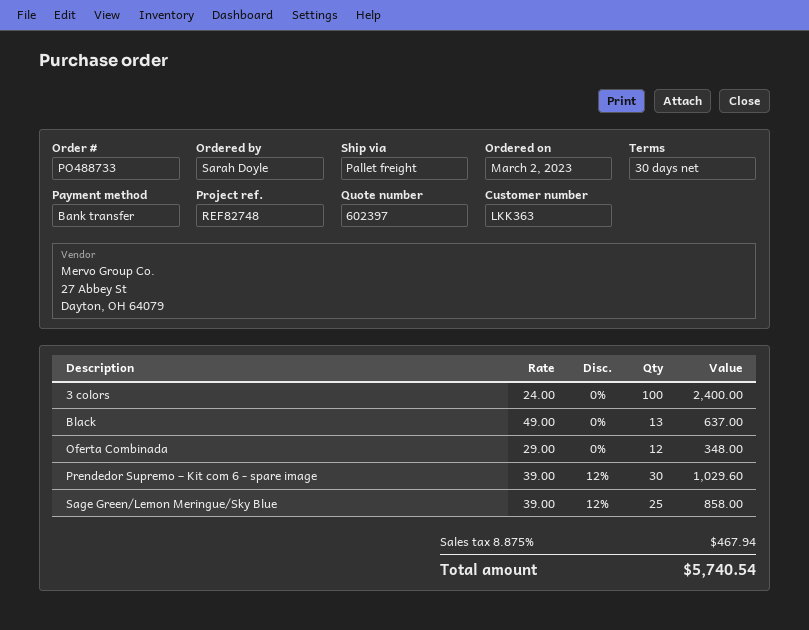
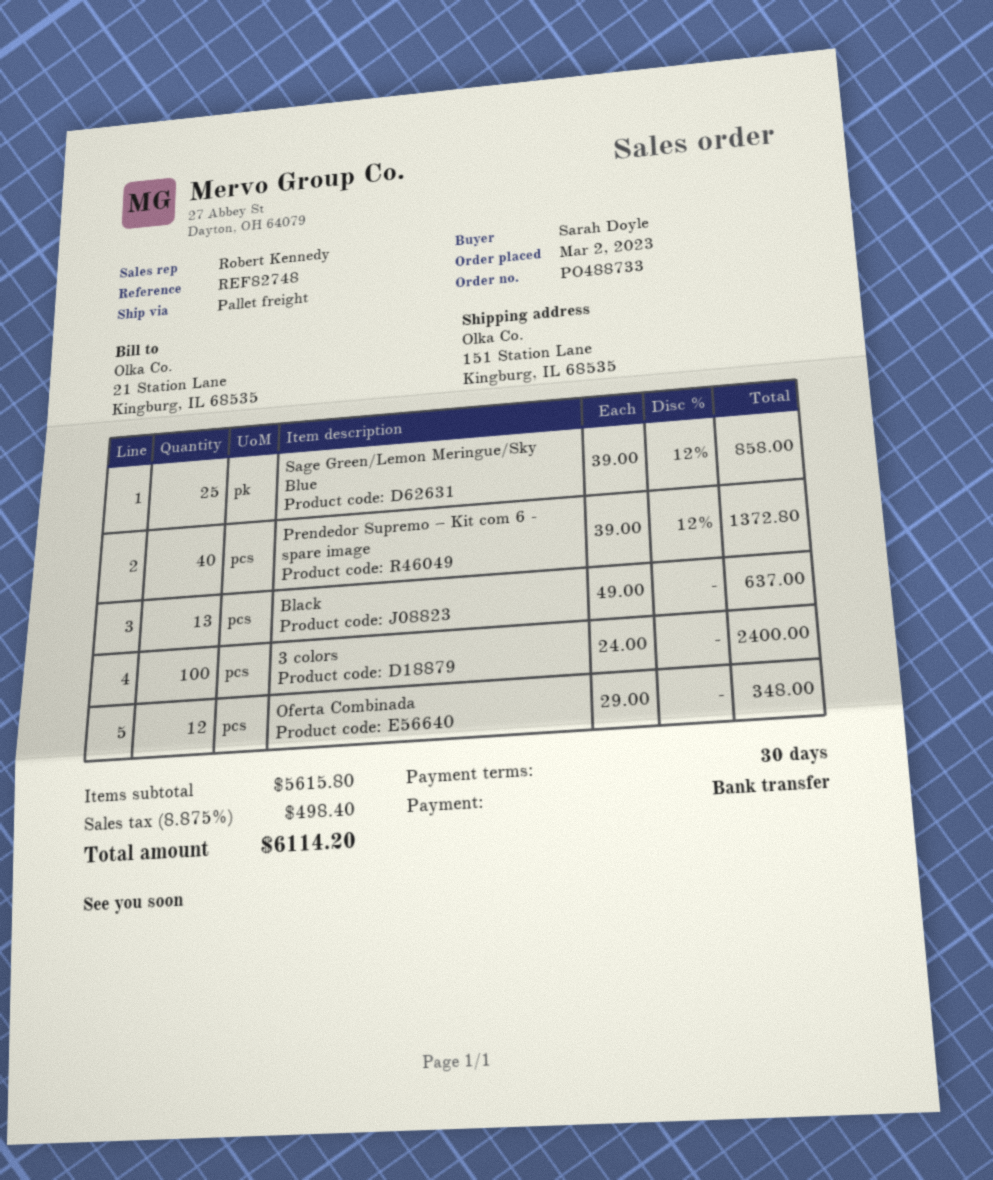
Prendedor Supremo – Kit com 6 - spare image: 30 x 39.00 - 12% = 1029.60 -> 40 x 39.00 - 12% = 1372.80
tax: 8.875% = 467.94 -> 8.875% = 498.40
total: 5740.54 -> 6114.20

